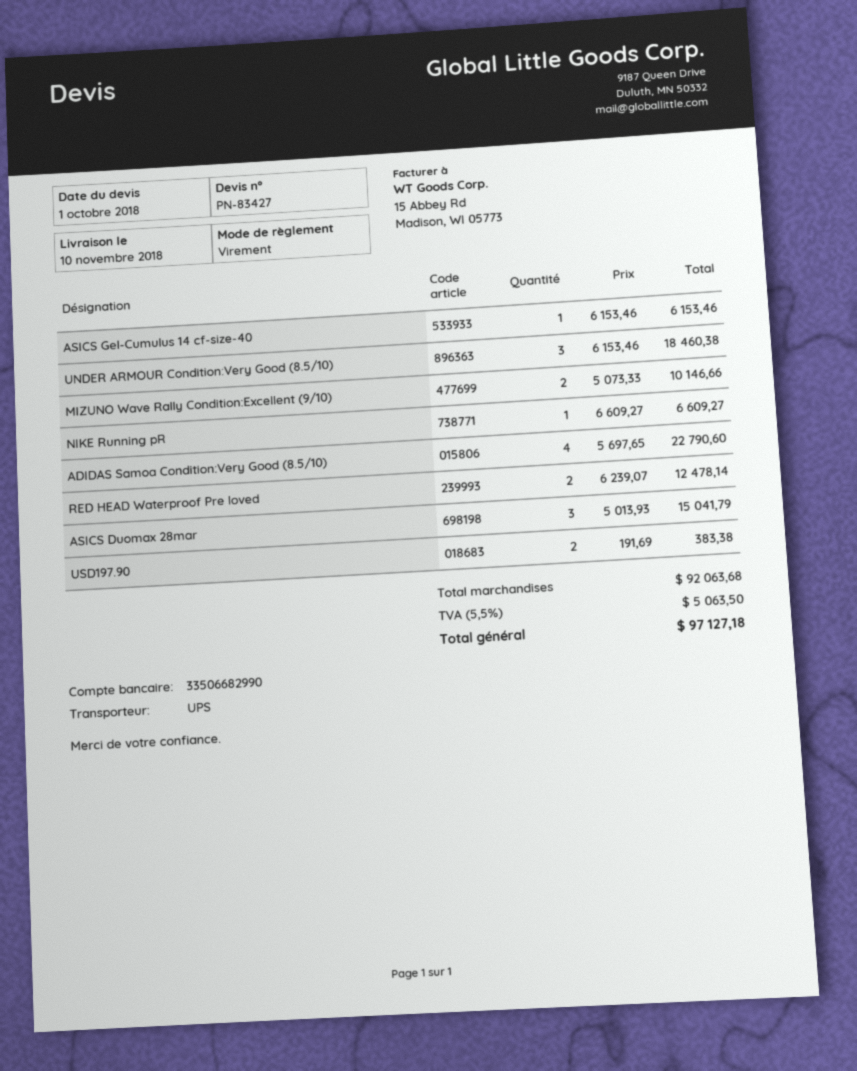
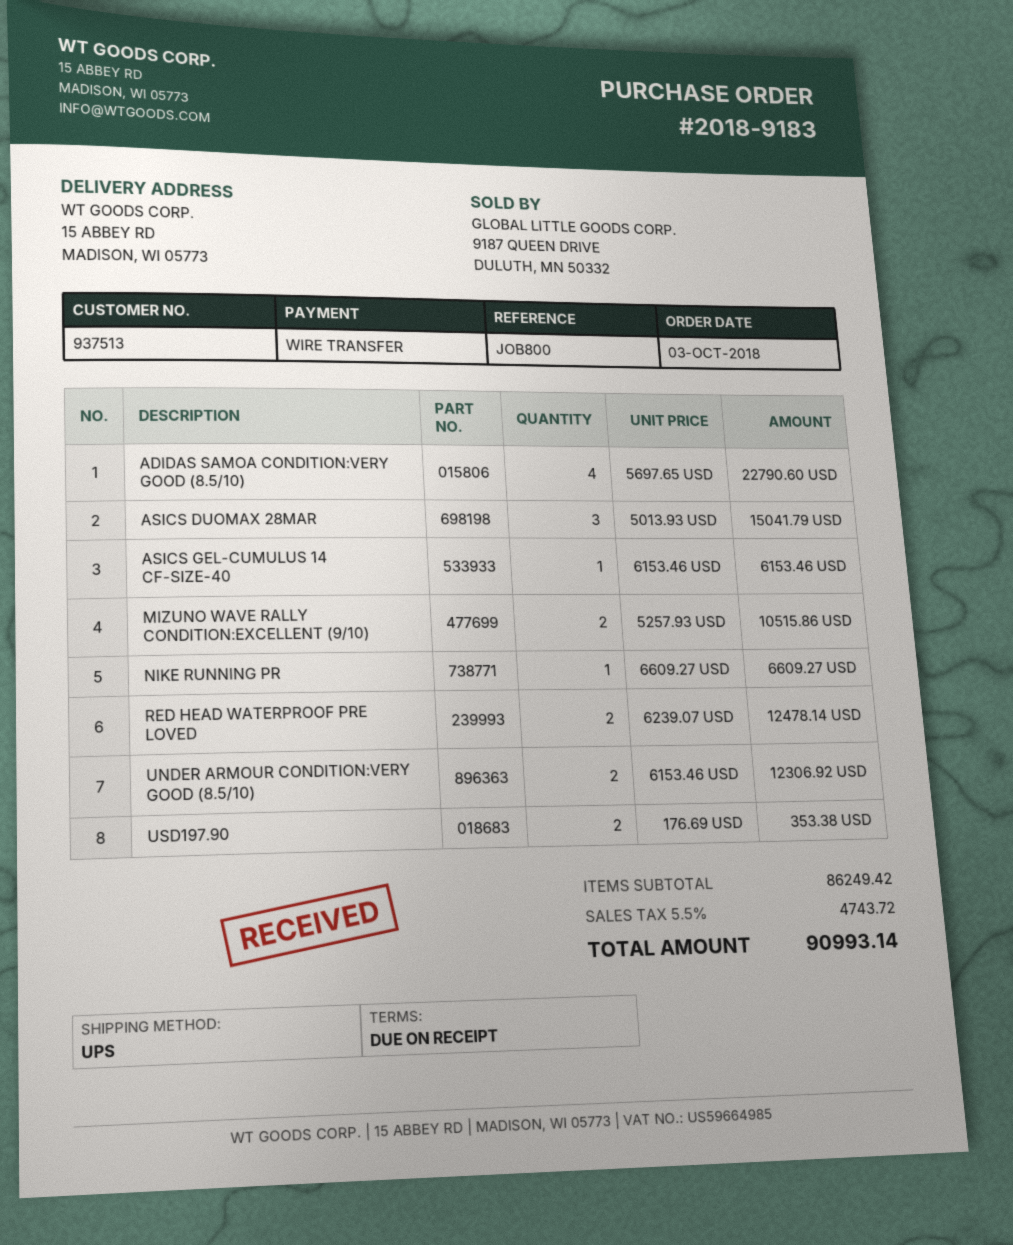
UNDER ARMOUR Condition:Very Good (8.5/10): 3 x 6153.46 = 18460.38 -> 2 x 6153.46 = 12306.92
MIZUNO Wave Rally Condition:Excellent (9/10): 2 x 5073.33 = 10146.66 -> 2 x 5257.93 = 10515.86
USD197.90: 2 x 191.69 = 383.38 -> 2 x 176.69 = 353.38
subtotal: 92063.68 -> 86249.42
tax: 5.5% = 5063.50 -> 5.5% = 4743.72
total: 97127.18 -> 90993.14

